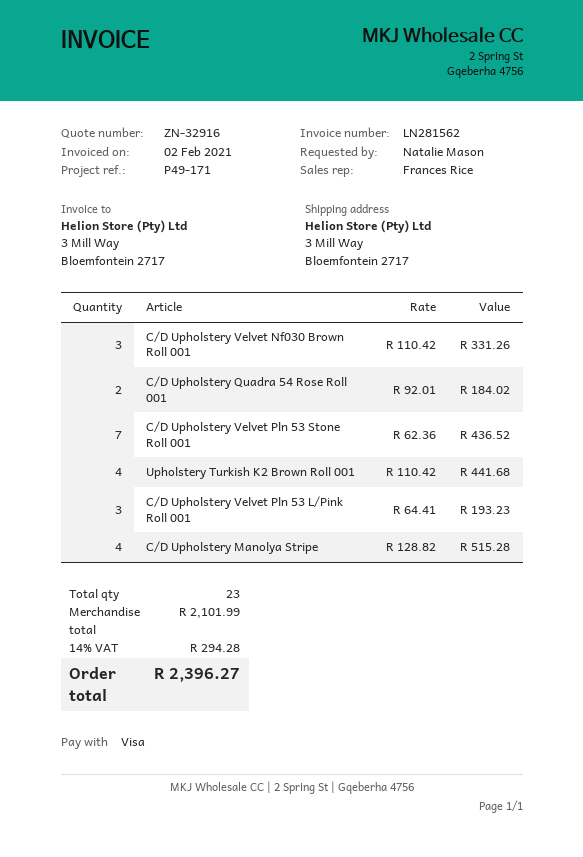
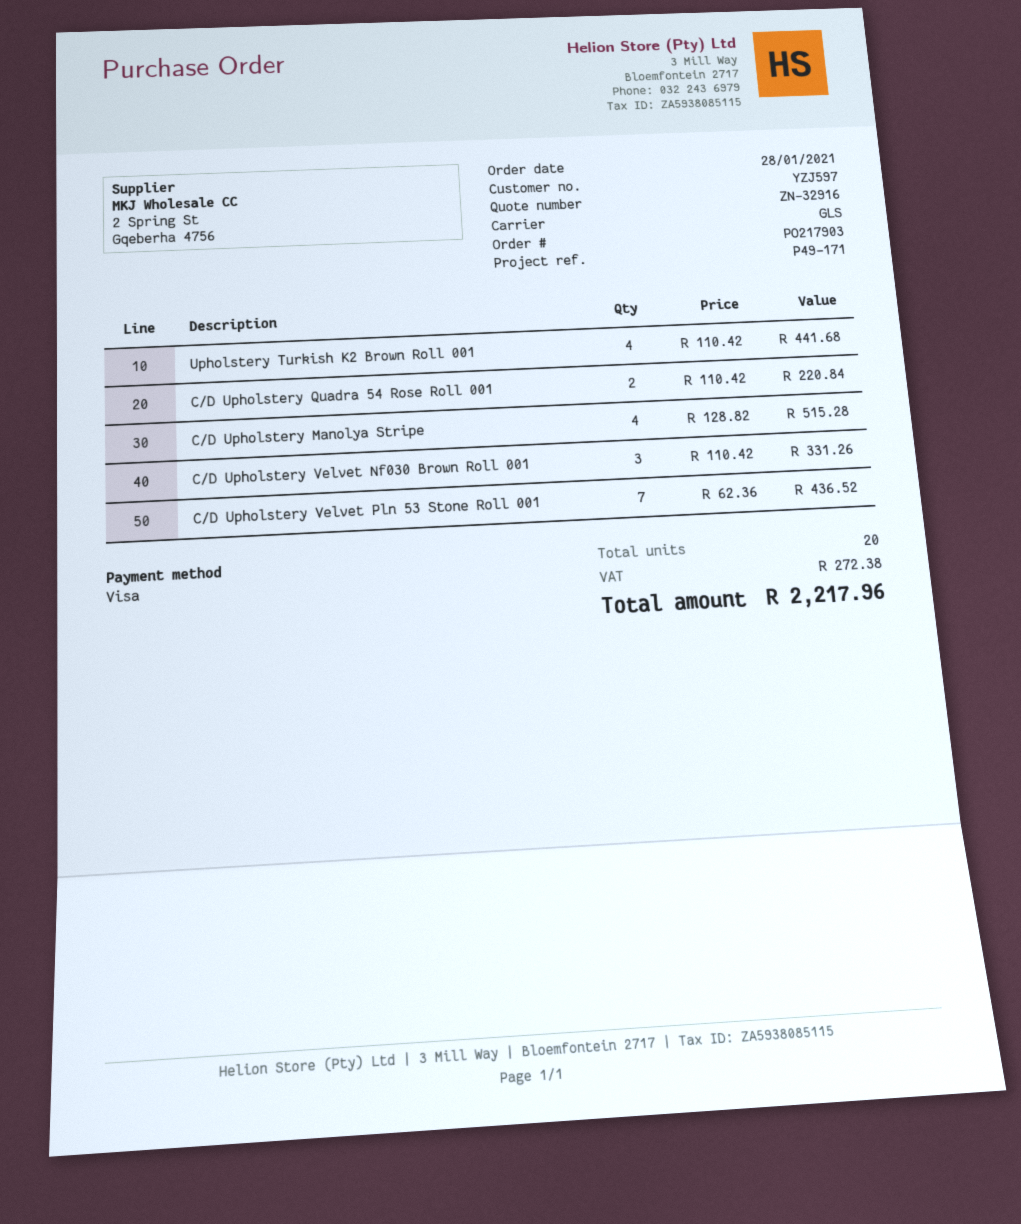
C/D Upholstery Quadra 54 Rose Roll 001: 2 x 92.01 = 184.02 -> 2 x 110.42 = 220.84
C/D Upholstery Velvet Pln 53 L/Pink Roll 001: 3 x 64.41 = 193.23 -> none
total quantity: 23 -> 20
tax: 294.28 -> 272.38
total: 2396.27 -> 2217.96

